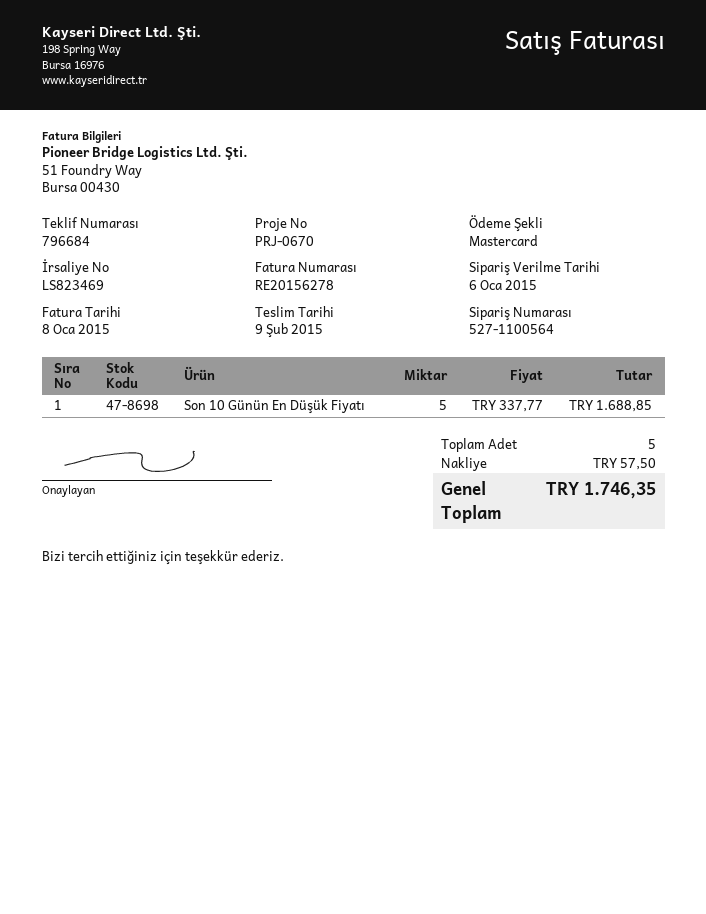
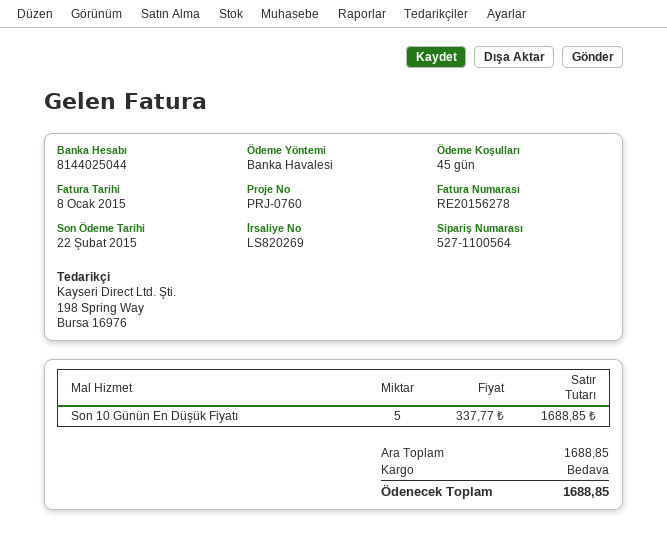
delivery note number: LS823469 -> LS820269
reference: PRJ-0670 -> PRJ-0760
payment method: Mastercard -> bank transfer
shipping: 57.50 -> 0.00
total: 1746.35 -> 1688.85

